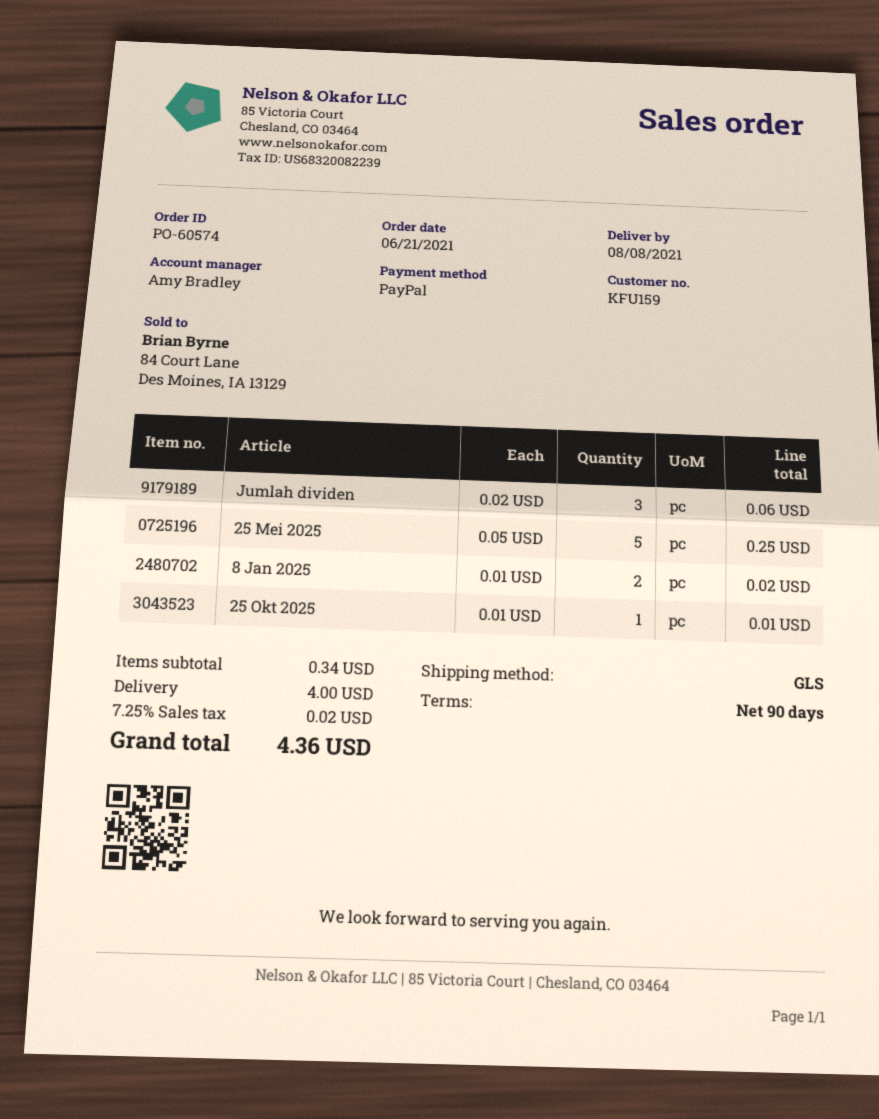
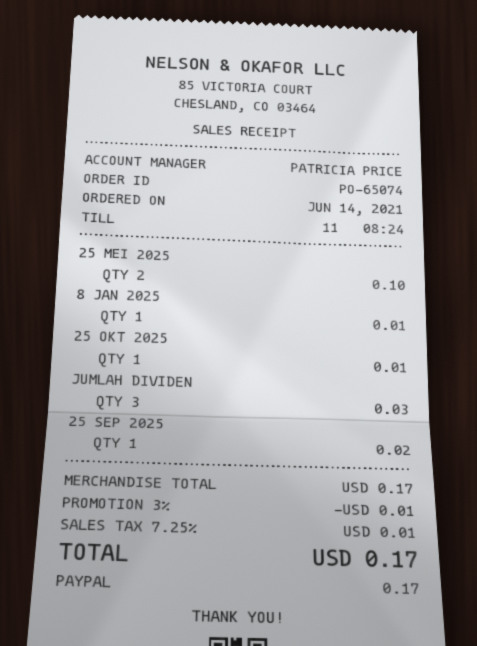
order number: PO-60574 -> PO-65074
order date: 2021-06-21 -> 2021-06-14
sales rep: Amy Bradley -> PATRICIA PRICE
Jumlah dividen: 3 for 0.06 -> 3 for 0.03
25 Mei 2025: 5 for 0.25 -> 2 for 0.10
8 Jan 2025: 2 for 0.02 -> 1 for 0.01
25 SEP 2025: none -> 1 for 0.02
subtotal: 0.34 -> 0.17
discount: none -> 3% = 0.01
shipping: 4.00 -> none
tax: 7.25% = 0.02 -> 7.25% = 0.01
total: 4.36 -> 0.17

